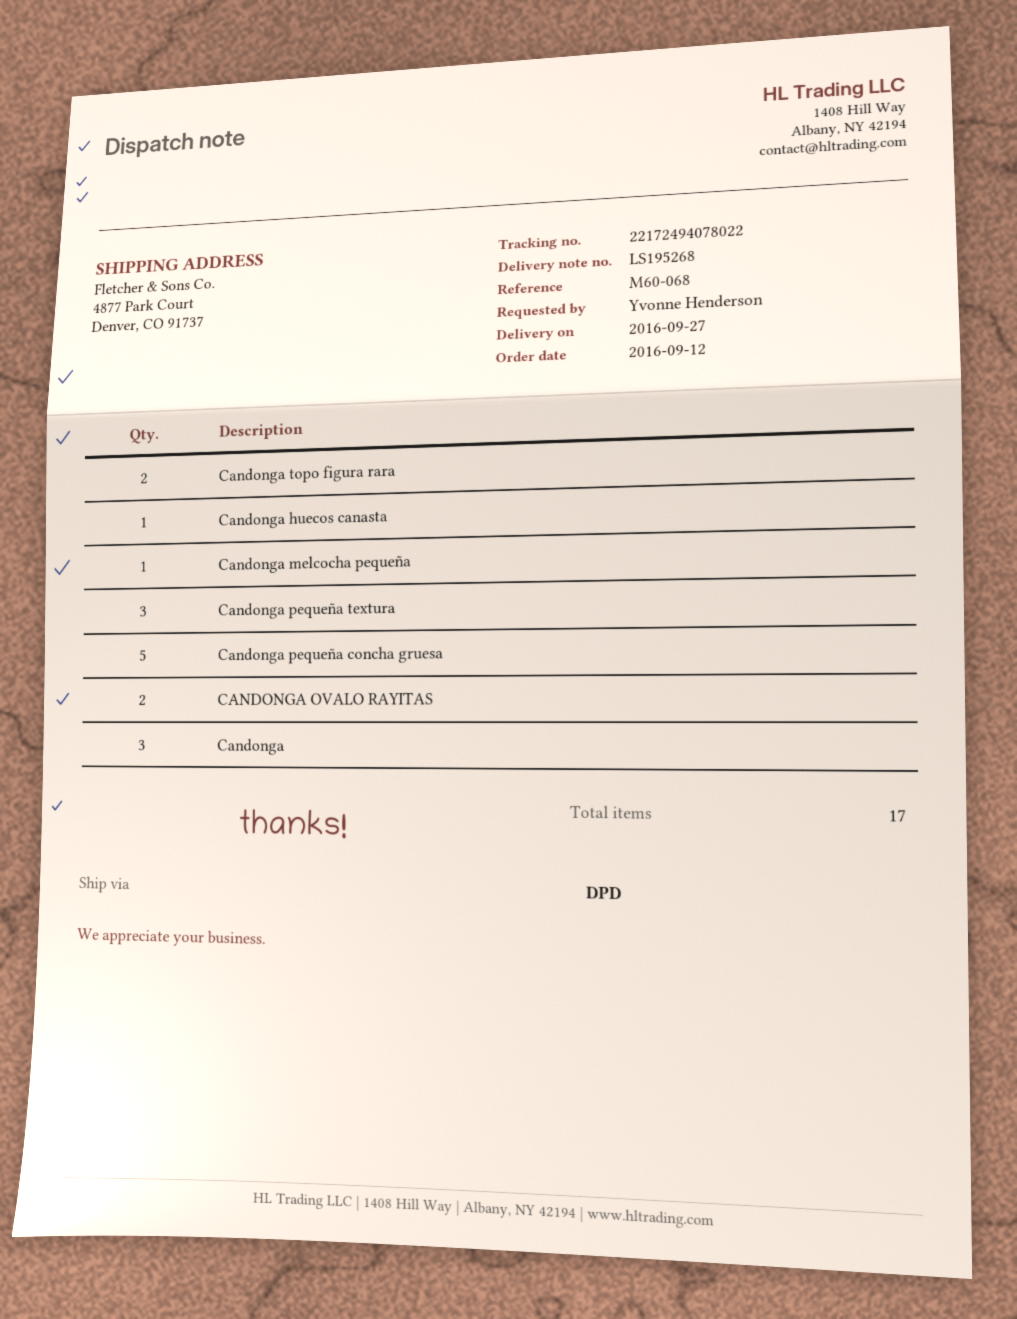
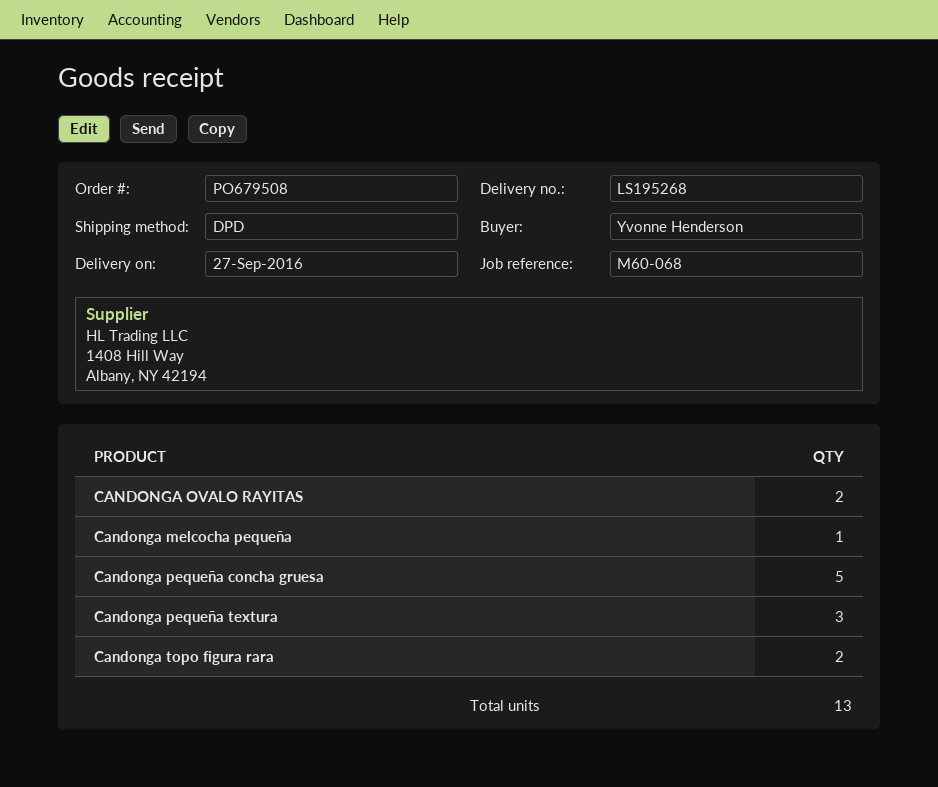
Candonga huecos canasta: 1 -> none
Candonga: 3 -> none
total quantity: 17 -> 13

